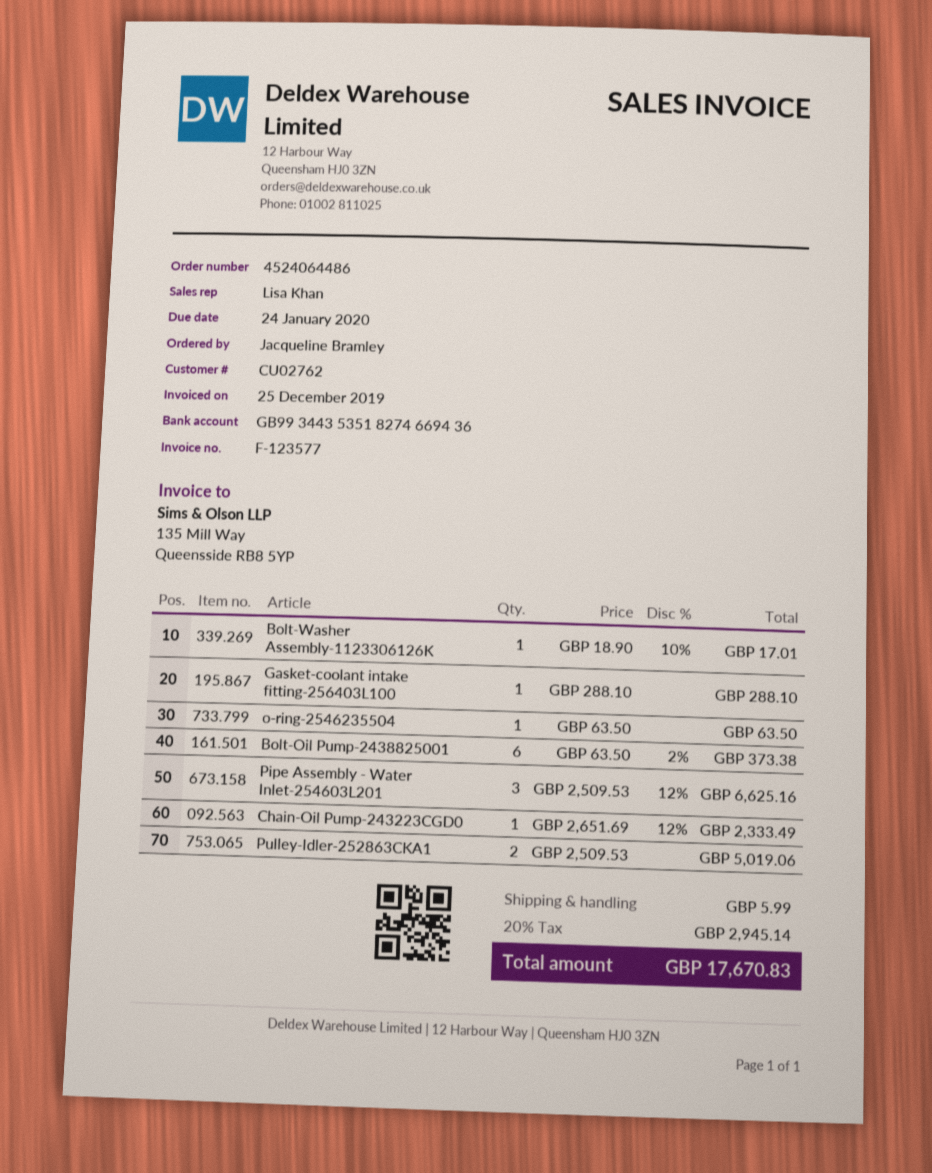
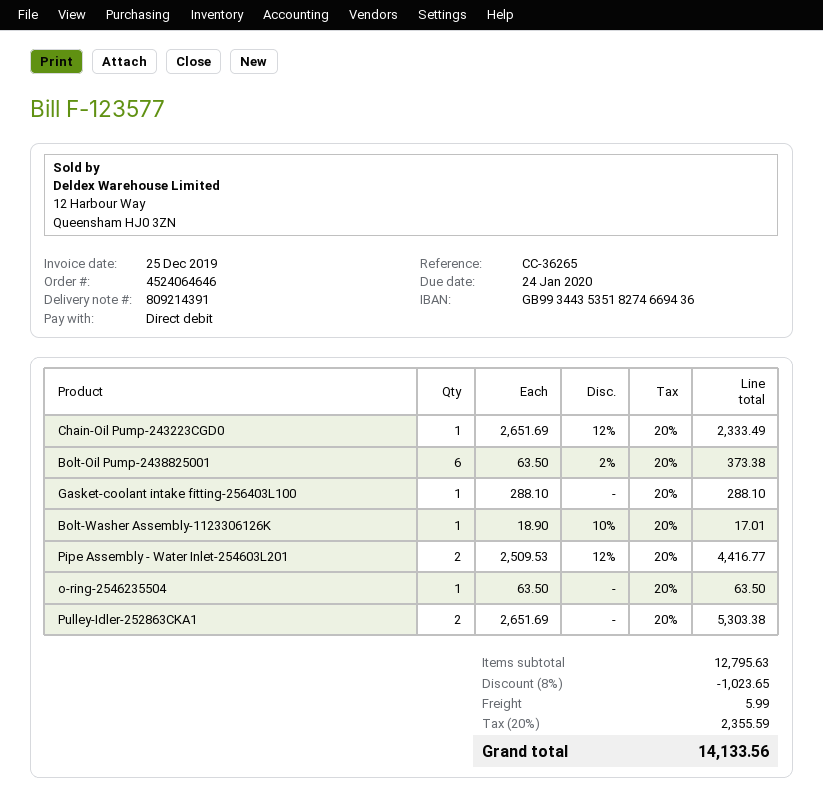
order number: 4524064486 -> 4524064646
Pipe Assembly - Water Inlet-254603L201: 3 x 2509.53 - 12% = 6625.16 -> 2 x 2509.53 - 12% = 4416.77
Pulley-Idler-252863CKA1: 2 x 2509.53 = 5019.06 -> 2 x 2651.69 = 5303.38
discount: none -> 8% = 1023.65
tax: 20% = 2945.14 -> 20% = 2355.59
total: 17670.83 -> 14133.56

